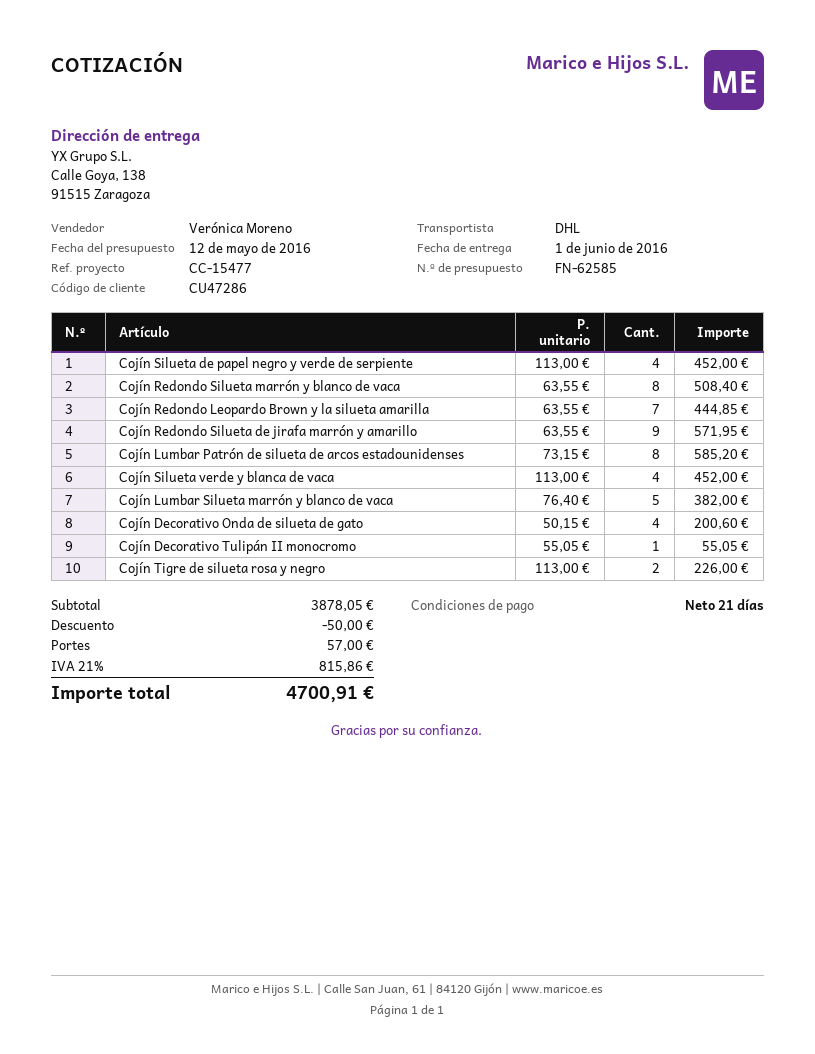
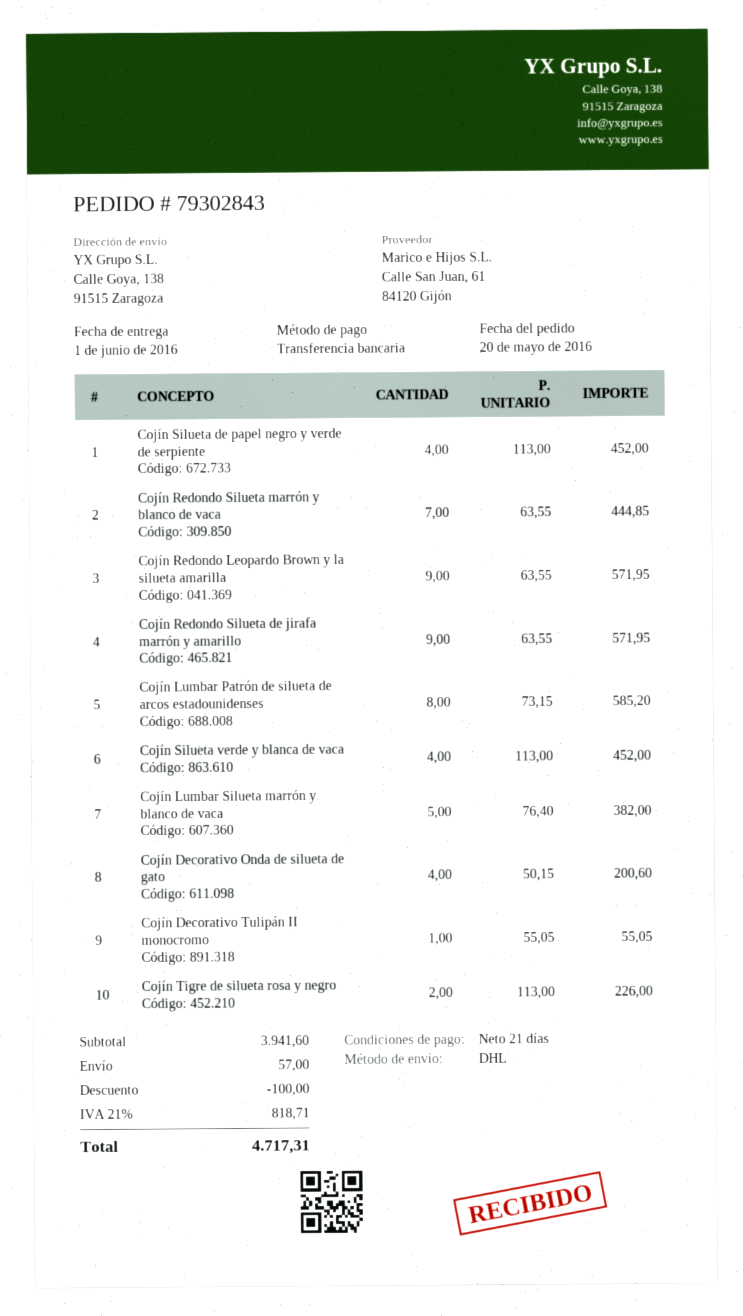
Cojín Redondo Silueta marrón y blanco de vaca: 8 x 63.55 = 508.40 -> 7 x 63.55 = 444.85
Cojín Redondo Leopardo Brown y la silueta amarilla: 7 x 63.55 = 444.85 -> 9 x 63.55 = 571.95
subtotal: 3878.05 -> 3941.60
discount: 50.00 -> 100.00
tax: 21% = 815.86 -> 21% = 818.71
total: 4700.91 -> 4717.31

